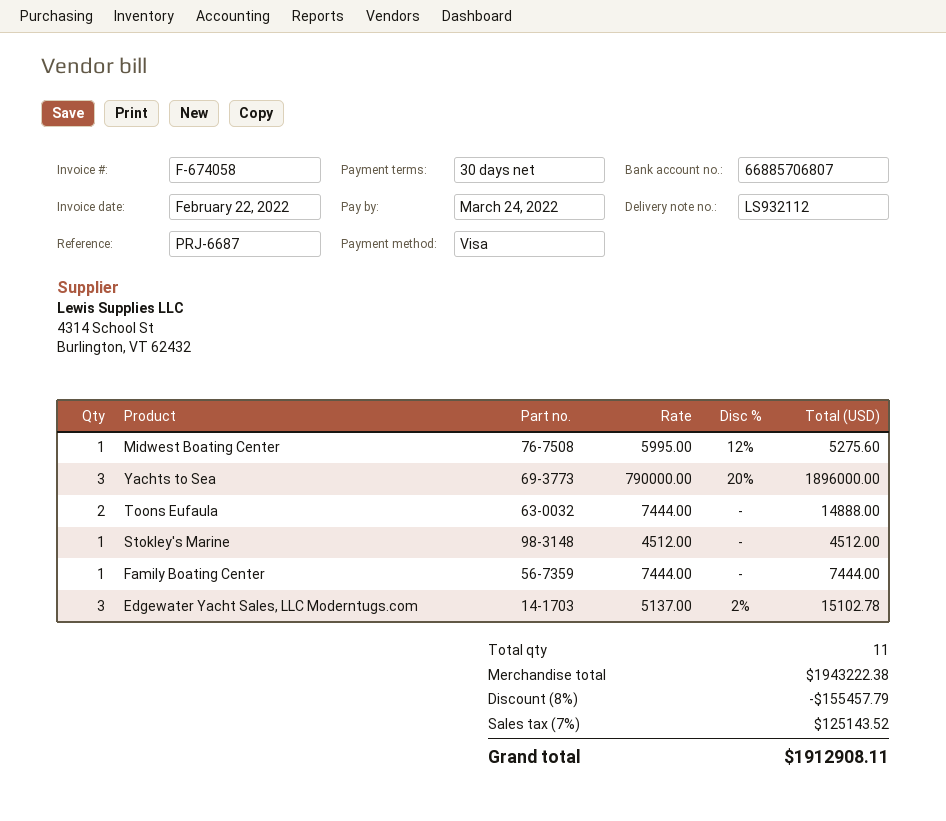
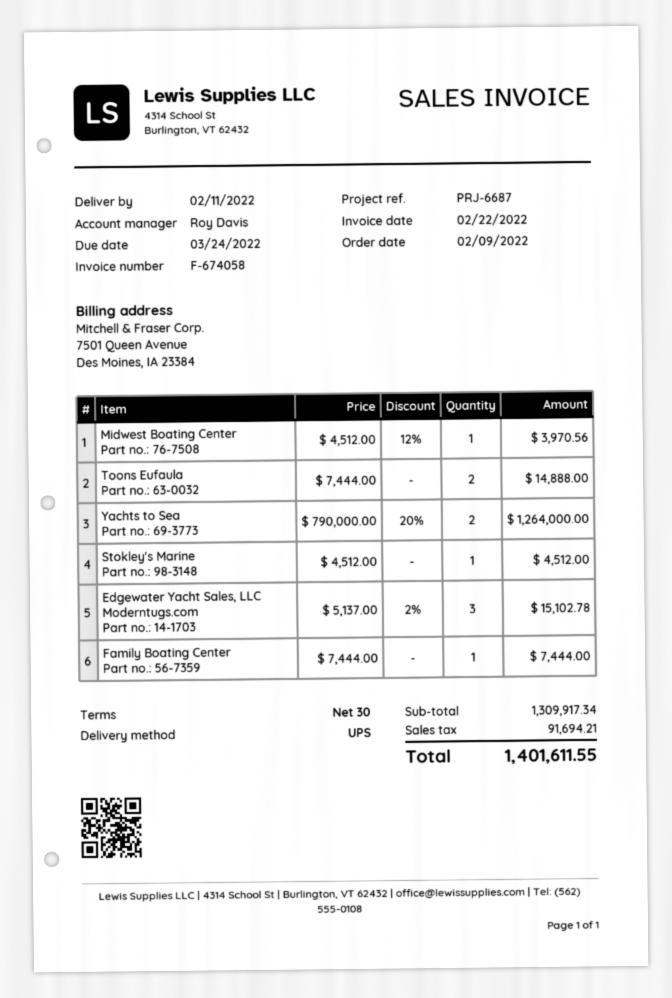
Midwest Boating Center: 1 x 5995.00 - 12% = 5275.60 -> 1 x 4512.00 - 12% = 3970.56
Yachts to Sea: 3 x 790000.00 - 20% = 1896000.00 -> 2 x 790000.00 - 20% = 1264000.00
subtotal: 1943222.38 -> 1309917.34
discount: 8% = 155457.79 -> none
tax: 125143.52 -> 91694.21
total: 1912908.11 -> 1401611.55

